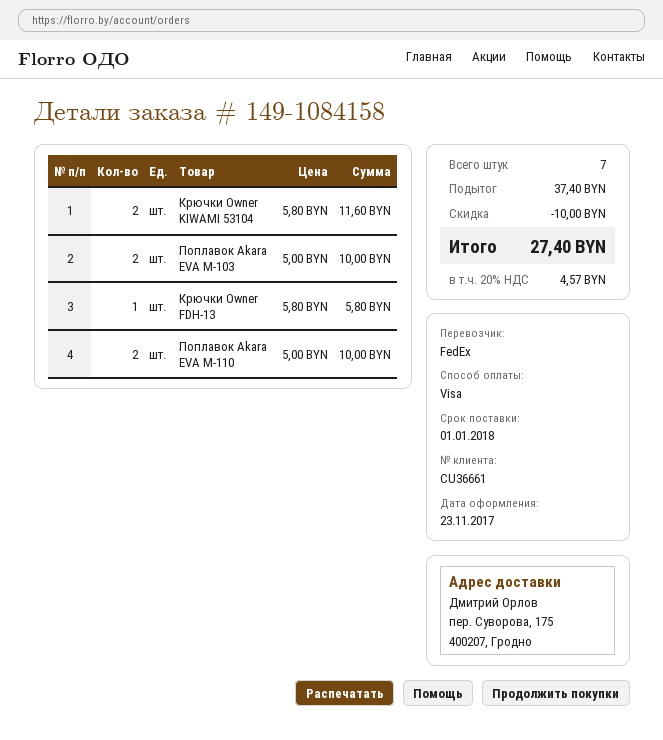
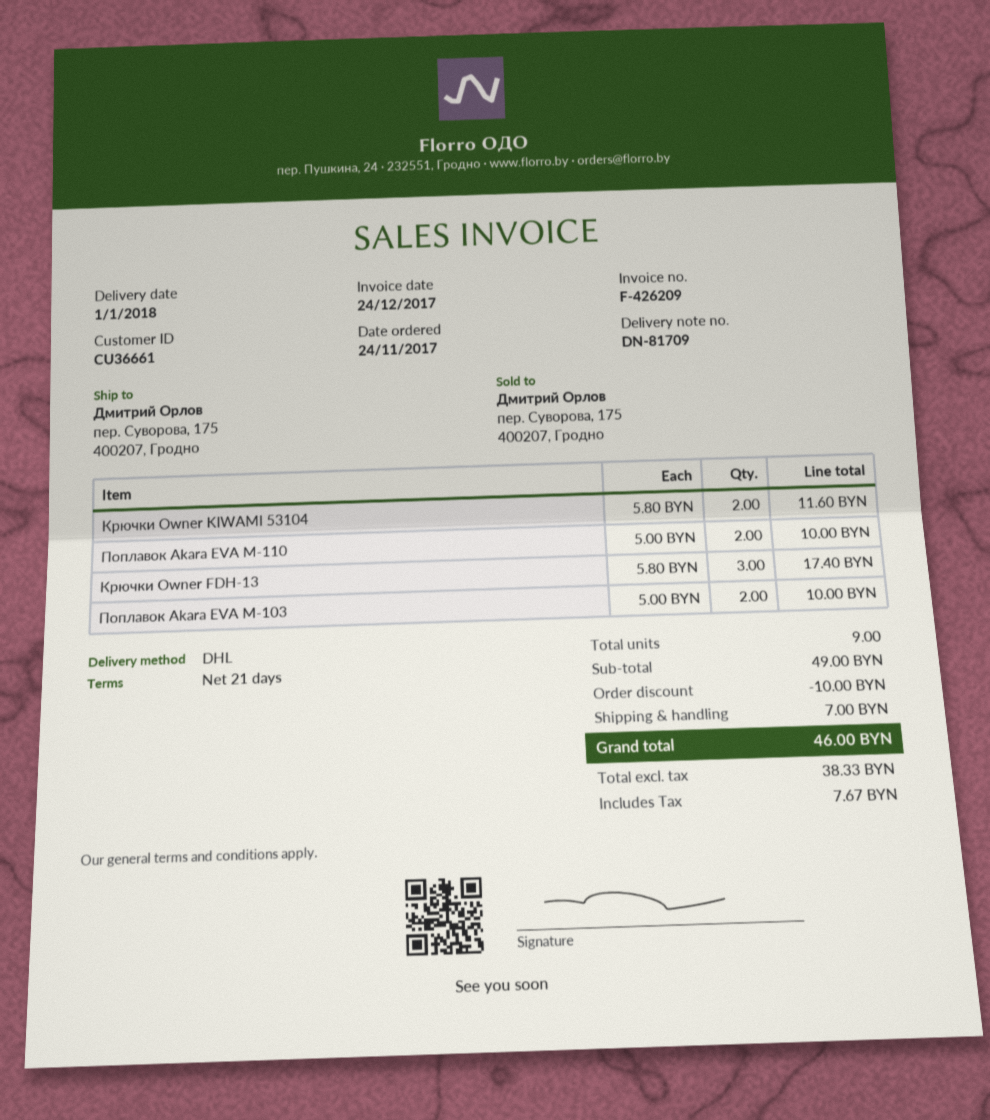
order date: 2017-11-23 -> 2017-11-24
shipping method: FedEx -> DHL
Крючки Owner FDH-13: 1 x 5.80 = 5.80 -> 3 x 5.80 = 17.40
total quantity: 7 -> 9
subtotal: 37.40 -> 49.00
shipping: none -> 7.00
tax: 4.57 -> 7.67
total: 27.40 -> 46.00

